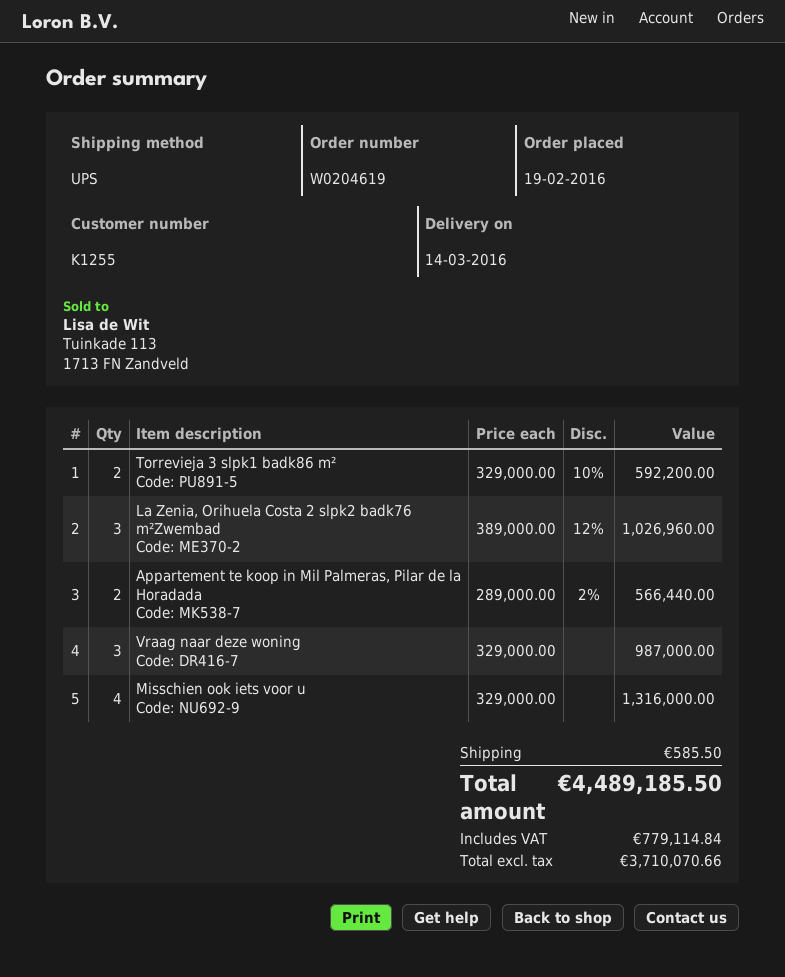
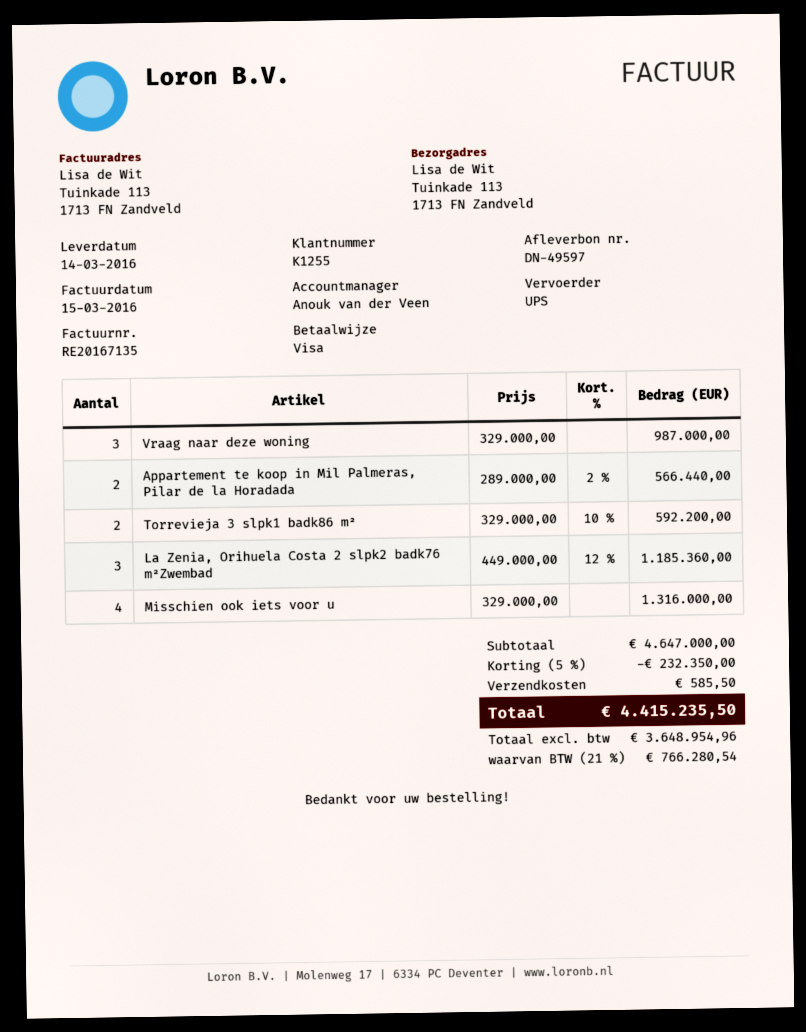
La Zenia, Orihuela Costa 2 slpk2 badk76 m²Zwembad: 3 x 389000.00 - 12% = 1026960.00 -> 3 x 449000.00 - 12% = 1185360.00
discount: none -> 5% = 232350.00
net: 3710070.66 -> 3648954.96
tax: 779114.84 -> 766280.54
total: 4489185.50 -> 4415235.50

